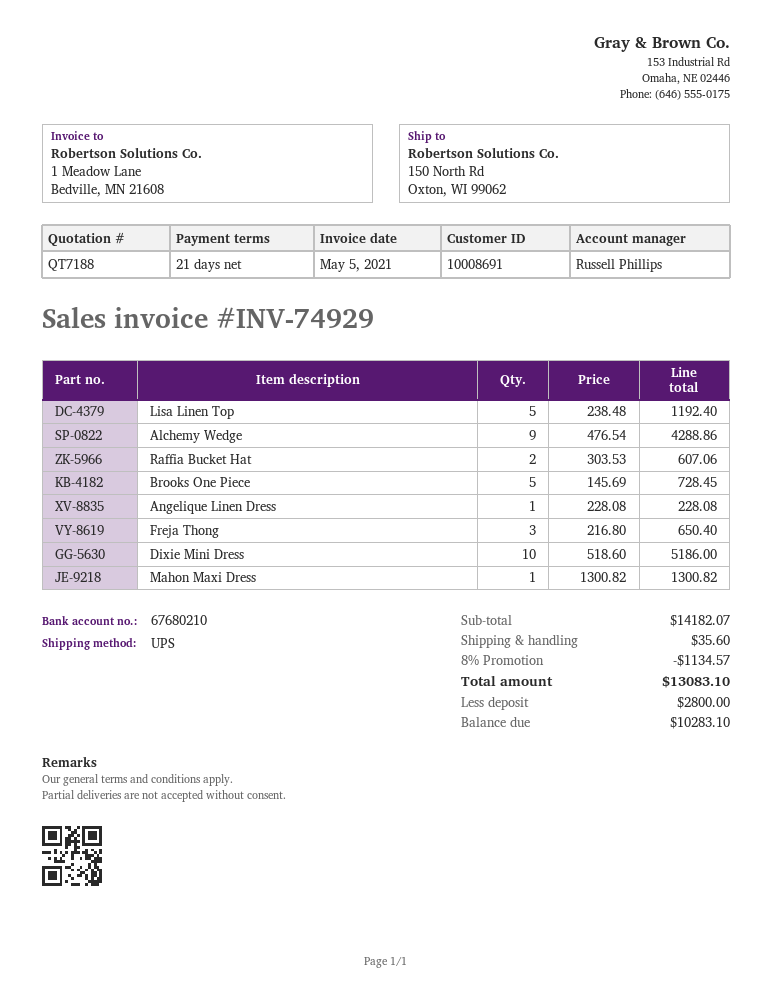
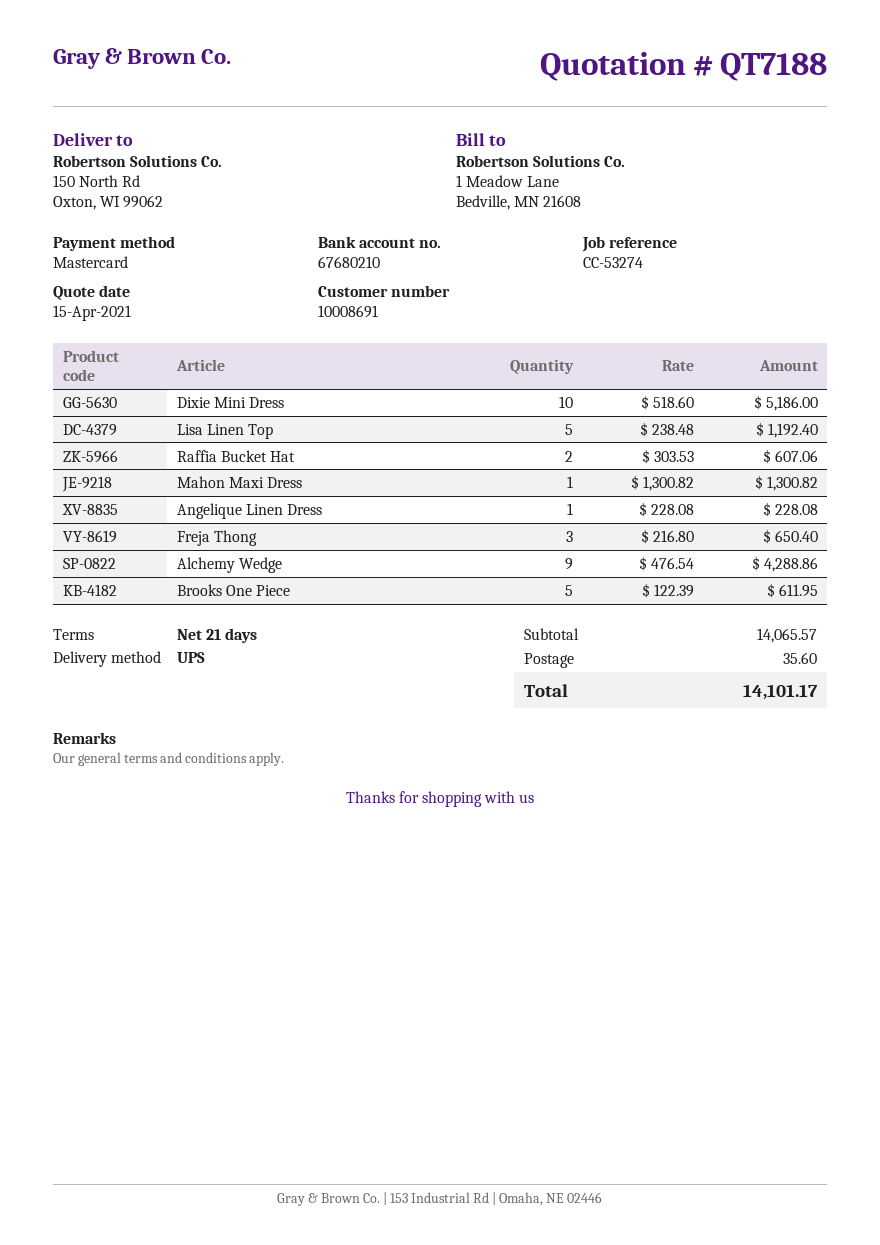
Brooks One Piece: 5 x 145.69 = 728.45 -> 5 x 122.39 = 611.95
subtotal: 14182.07 -> 14065.57
discount: 8% = 1134.57 -> none
total: 13083.10 -> 14101.17

